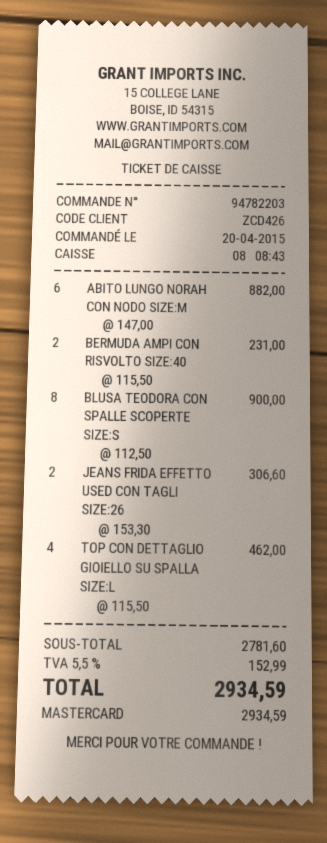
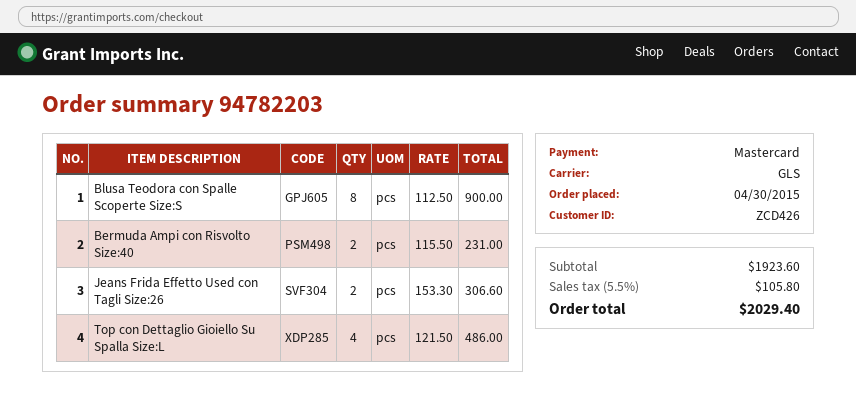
order date: 2015-04-20 -> 2015-04-30
ABITO LUNGO NORAH CON NODO SIZE:M: 6 x 147.00 = 882.00 -> none
TOP CON DETTAGLIO GIOIELLO SU SPALLA SIZE:L: 4 x 115.50 = 462.00 -> 4 x 121.50 = 486.00
subtotal: 2781.60 -> 1923.60
tax: 5.5% = 152.99 -> 5.5% = 105.80
total: 2934.59 -> 2029.40

